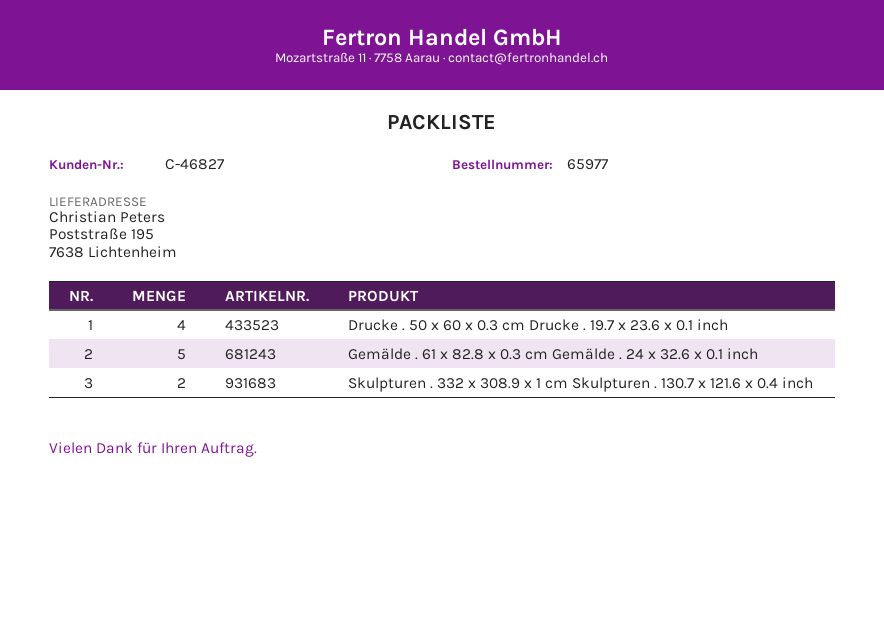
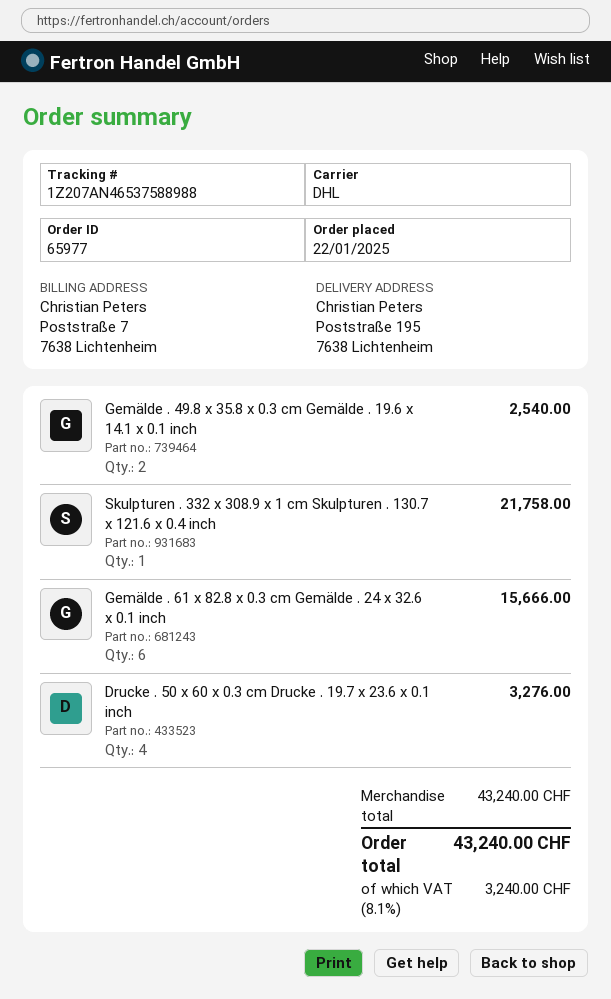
Gemälde . 61 x 82.8 x 0.3 cm Gemälde . 24 x 32.6 x 0.1 inch: 5 -> 6
Skulpturen . 332 x 308.9 x 1 cm Skulpturen . 130.7 x 121.6 x 0.4 inch: 2 -> 1
Gemälde . 49.8 x 35.8 x 0.3 cm Gemälde . 19.6 x 14.1 x 0.1 inch: none -> 2

